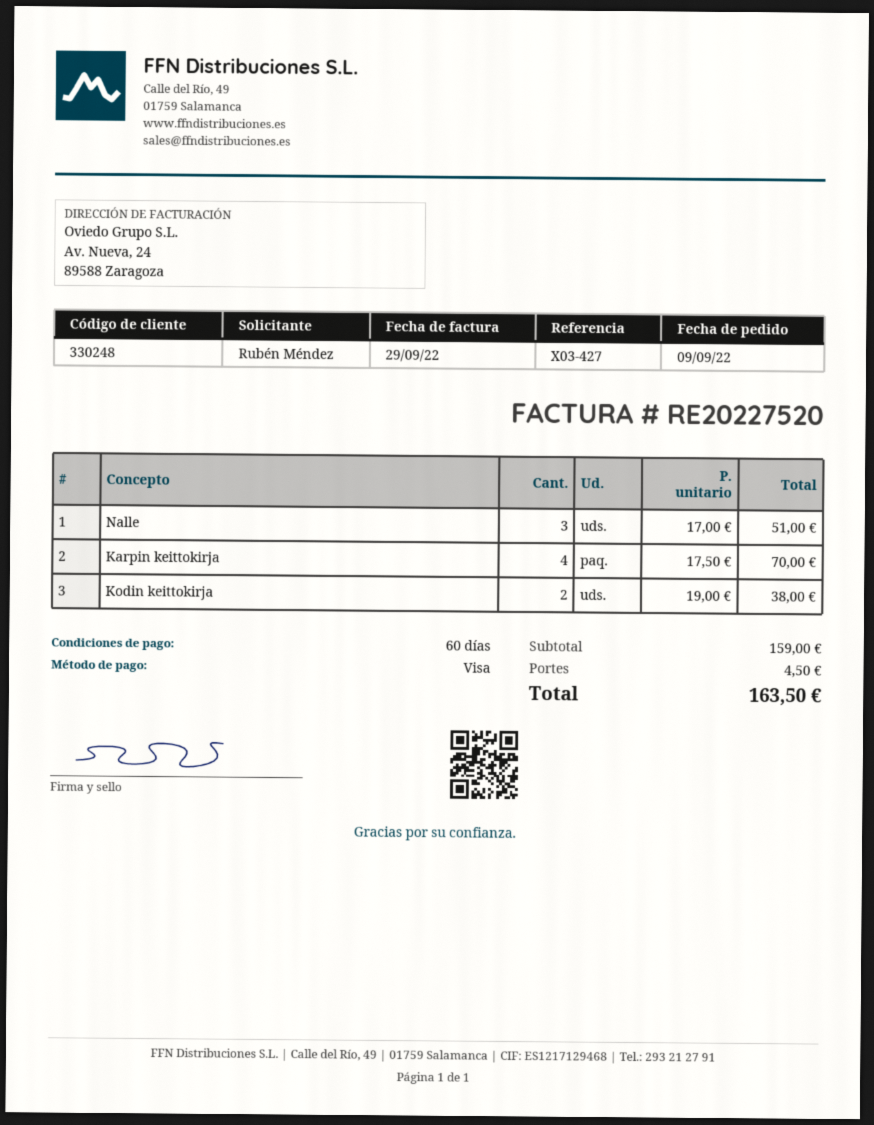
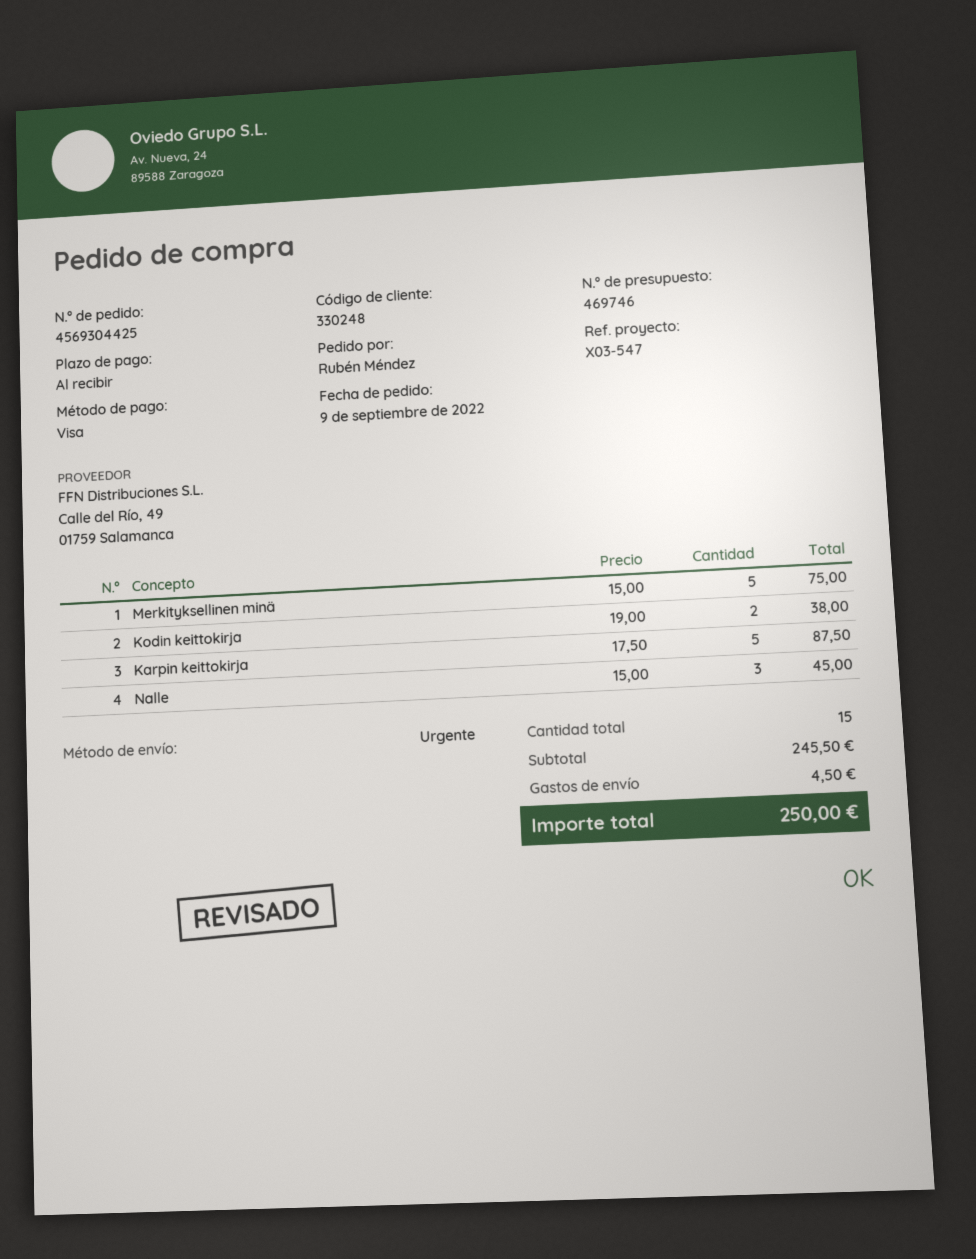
payment terms: 60 days -> on receipt
reference: X03-427 -> X03-547
Nalle: 3 x 17.00 = 51.00 -> 3 x 15.00 = 45.00
Karpin keittokirja: 4 x 17.50 = 70.00 -> 5 x 17.50 = 87.50
Merkityksellinen minä: none -> 5 x 15.00 = 75.00
subtotal: 159.00 -> 245.50
total: 163.50 -> 250.00

